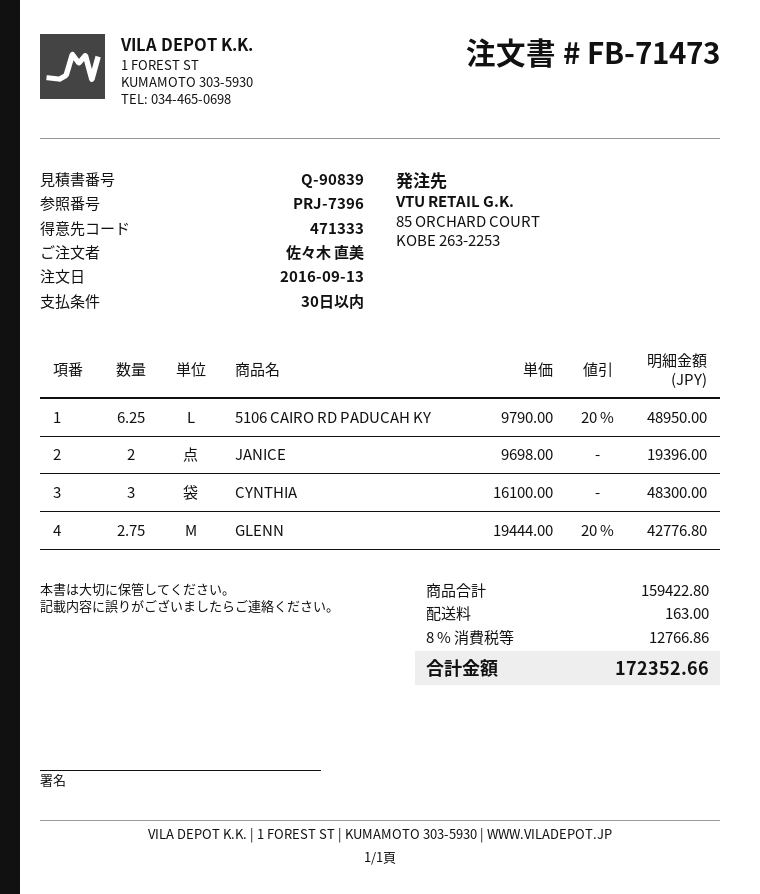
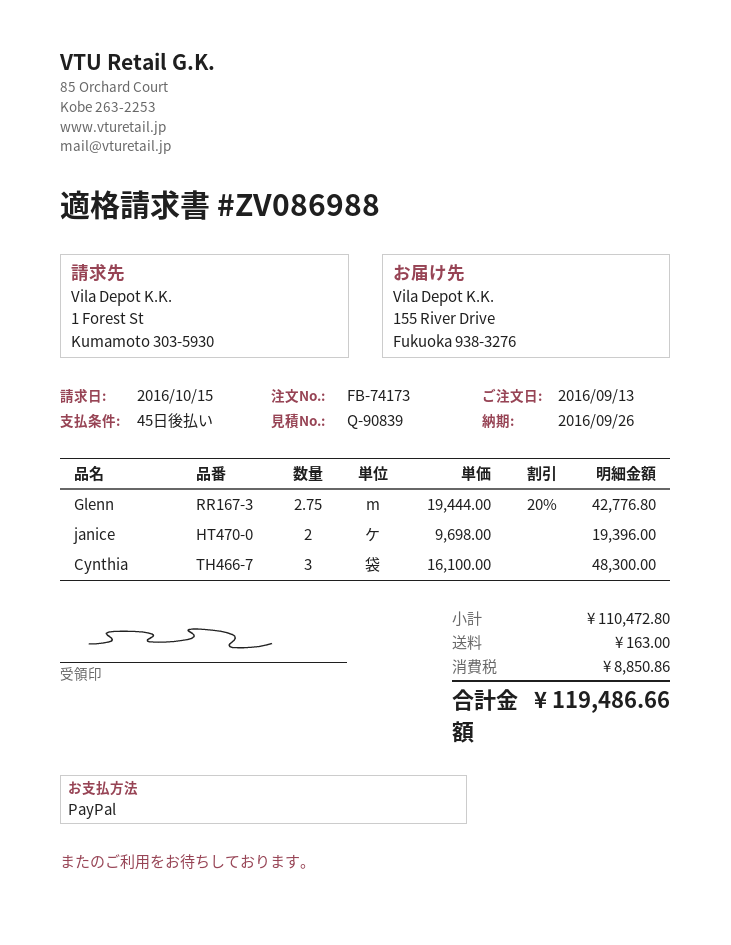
order number: FB-71473 -> FB-74173
payment terms: 30 days -> 45 days
5106 CAIRO RD PADUCAH KY: 6.25 x 9790.00 - 20% = 48950.00 -> none
subtotal: 159422.80 -> 110472.80
tax: 12766.86 -> 8850.86
total: 172352.66 -> 119486.66

